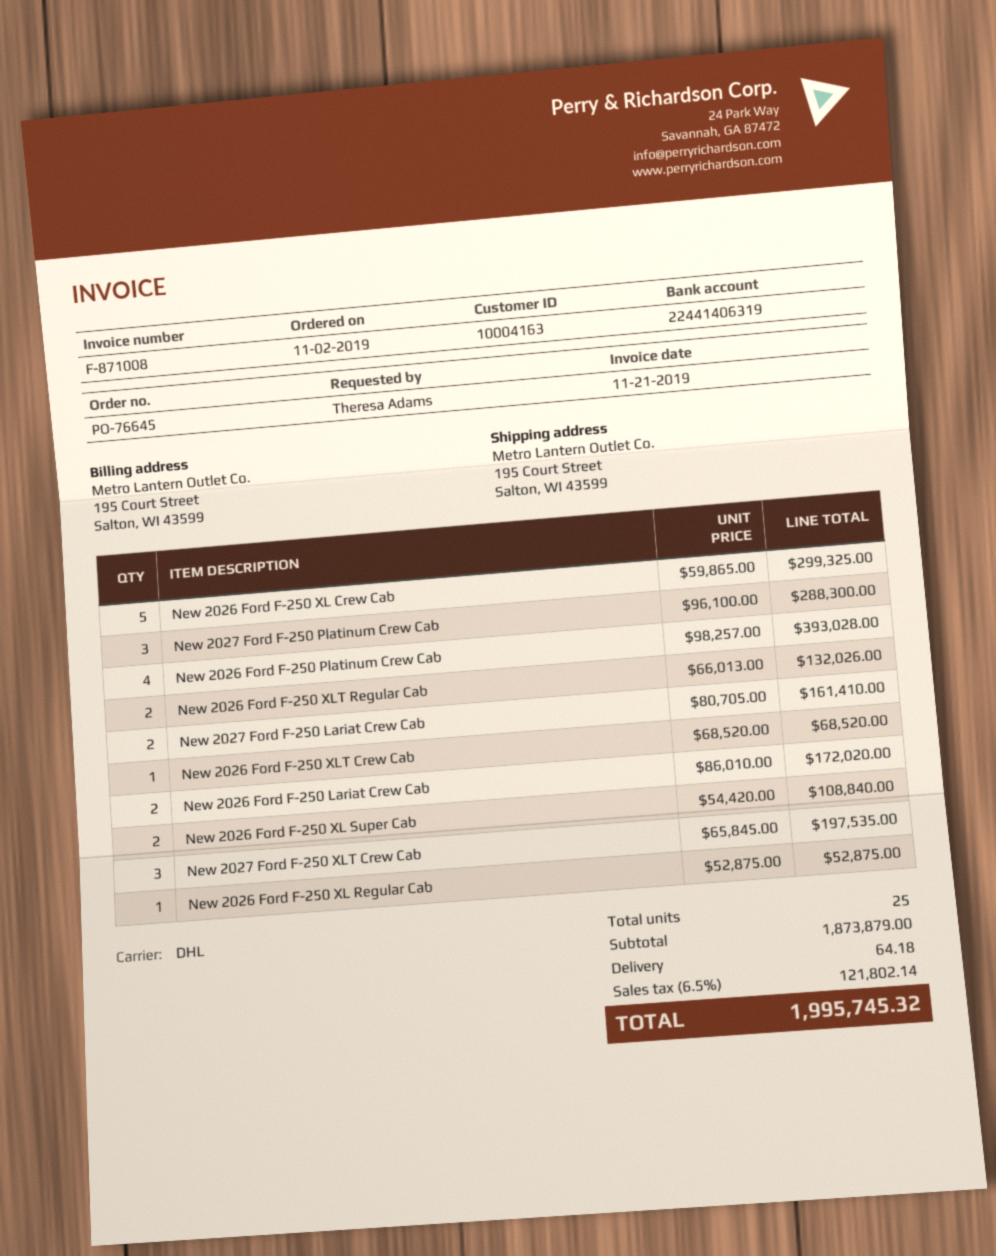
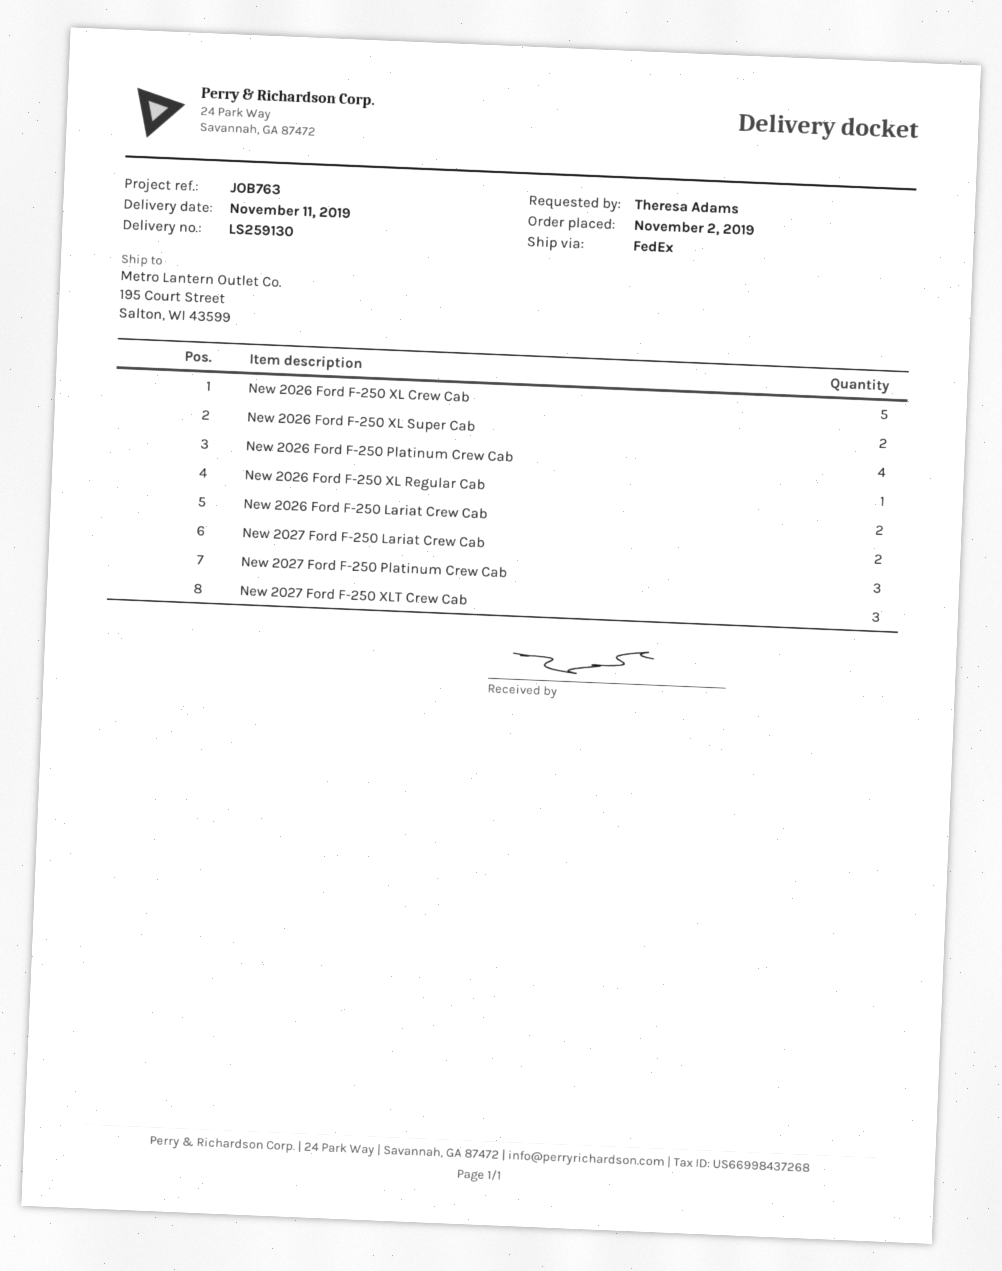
shipping method: DHL -> FedEx
New 2026 Ford F-250 XLT Regular Cab: 2 -> none
New 2026 Ford F-250 XLT Crew Cab: 1 -> none

